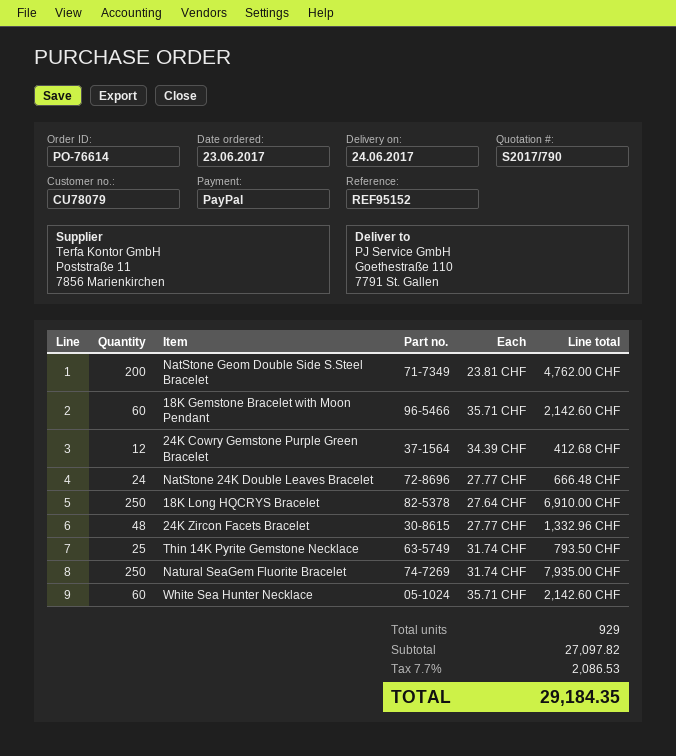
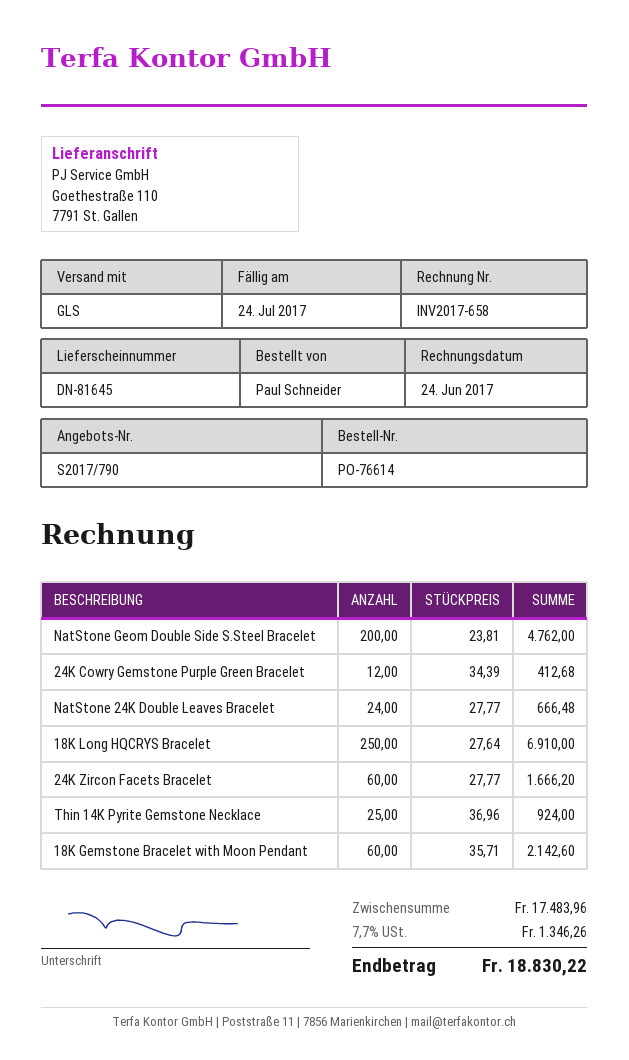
24K Zircon Facets Bracelet: 48 x 27.77 = 1332.96 -> 60 x 27.77 = 1666.20
Thin 14K Pyrite Gemstone Necklace: 25 x 31.74 = 793.50 -> 25 x 36.96 = 924.00
Natural SeaGem Fluorite Bracelet: 250 x 31.74 = 7935.00 -> none
White Sea Hunter Necklace: 60 x 35.71 = 2142.60 -> none
subtotal: 27097.82 -> 17483.96
tax: 7.7% = 2086.53 -> 7.7% = 1346.26
total: 29184.35 -> 18830.22

